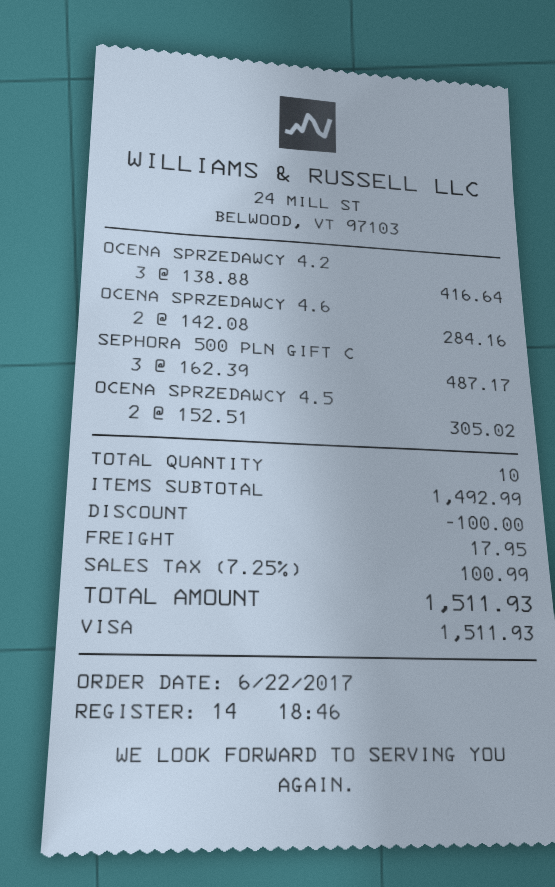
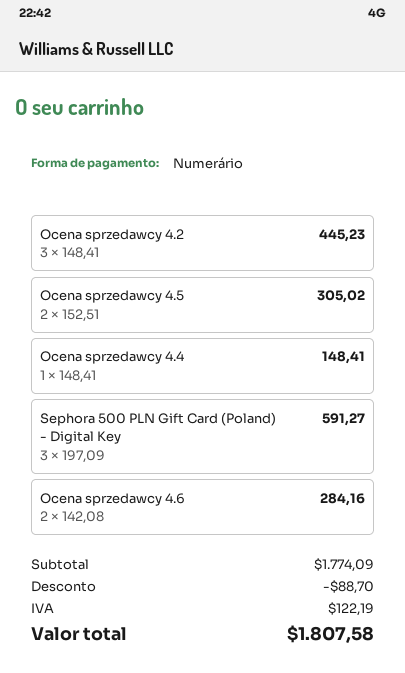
payment method: Visa -> cash
OCENA SPRZEDAWCY 4.2: 3 x 138.88 = 416.64 -> 3 x 148.41 = 445.23
SEPHORA 500 PLN GIFT C: 3 x 162.39 = 487.17 -> 3 x 197.09 = 591.27
Ocena sprzedawcy 4.4: none -> 1 x 148.41 = 148.41
subtotal: 1492.99 -> 1774.09
discount: 100.00 -> 88.70
shipping: 17.95 -> none
tax: 100.99 -> 122.19
total: 1511.93 -> 1807.58

